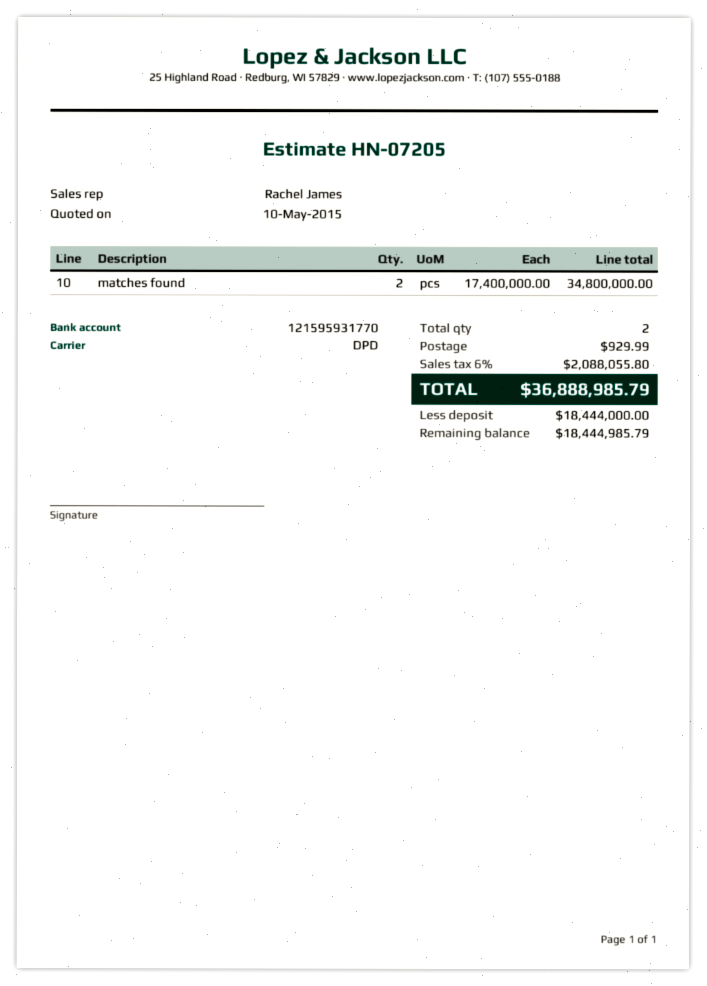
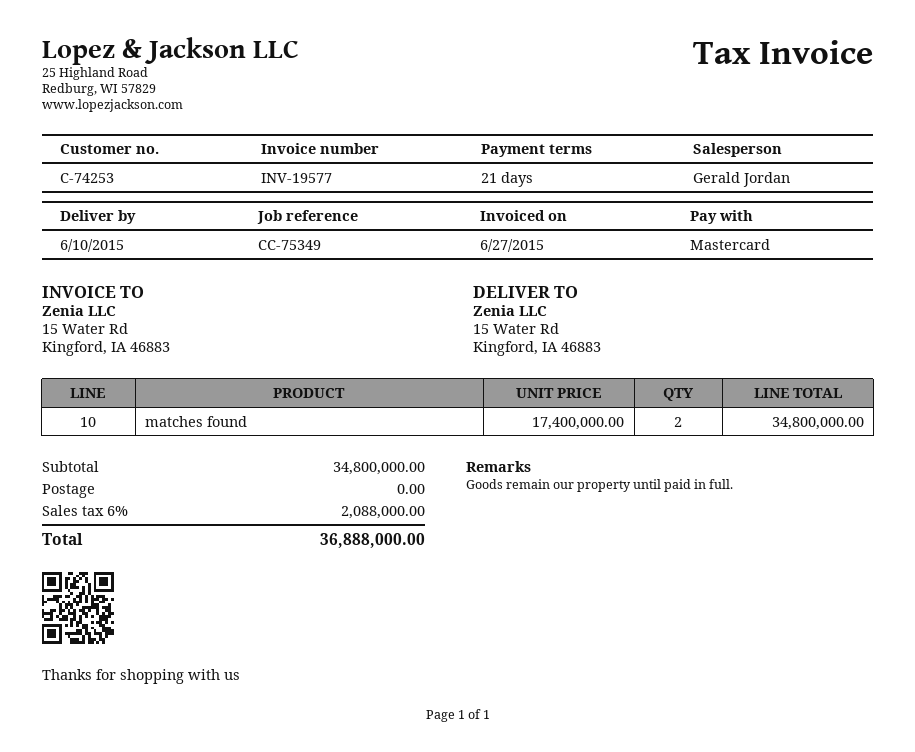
sales rep: Rachel James -> Gerald Jordan
shipping: 929.99 -> 0.00
tax: 6% = 2088055.80 -> 6% = 2088000.00
total: 36888985.79 -> 36888000.00

